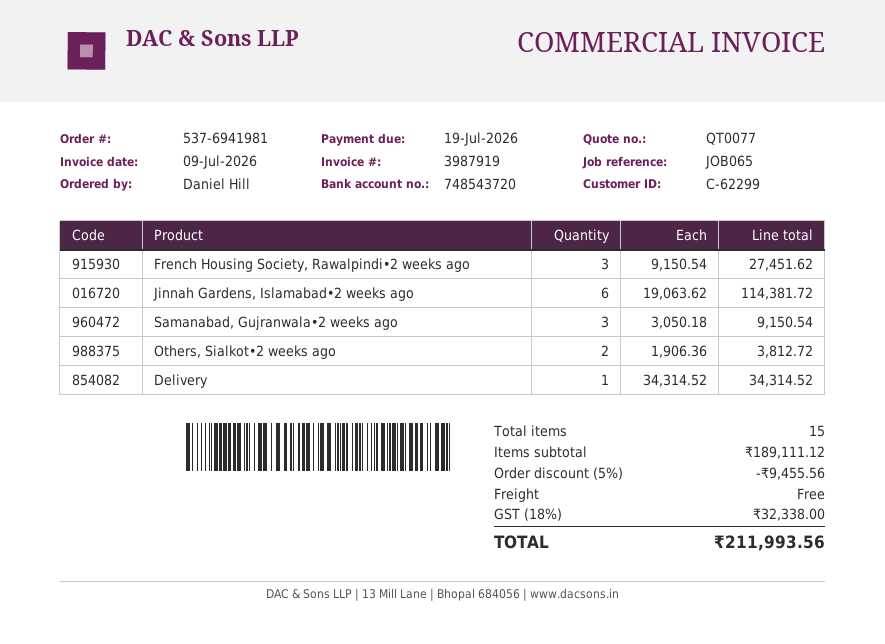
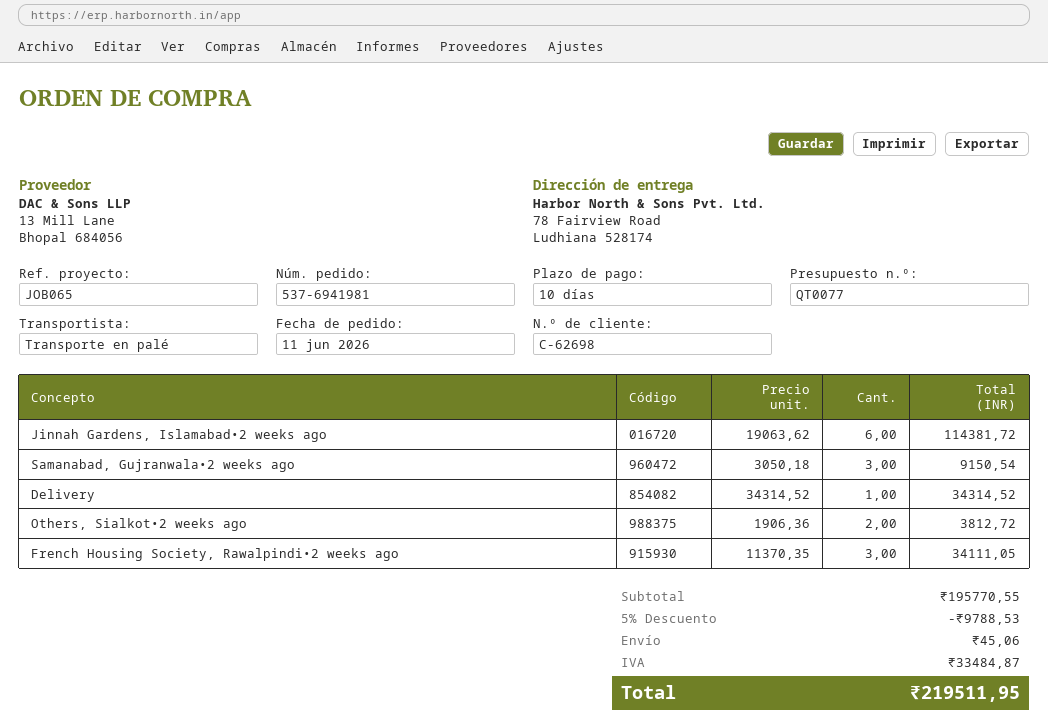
customer number: C-62299 -> C-62698
French Housing Society, Rawalpindi•2 weeks ago: 3 x 9150.54 = 27451.62 -> 3 x 11370.35 = 34111.05
subtotal: 189111.12 -> 195770.55
discount: 5% = 9455.56 -> 5% = 9788.53
shipping: 0.00 -> 45.06
tax: 32338.00 -> 33484.87
total: 211993.56 -> 219511.95

